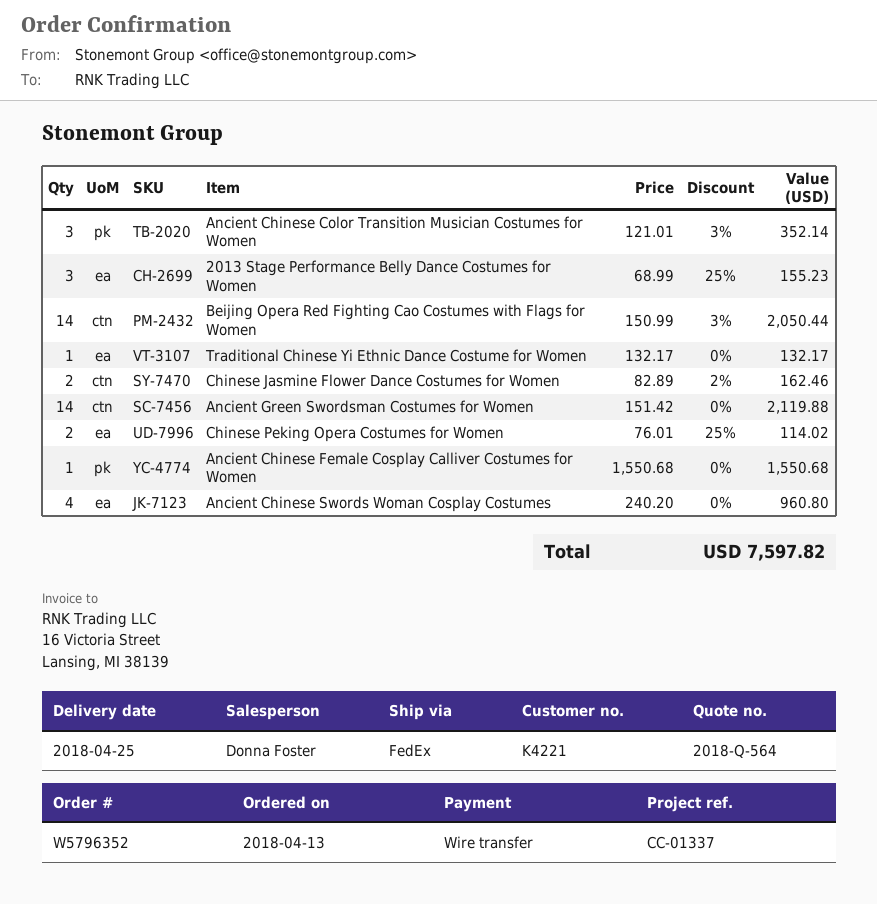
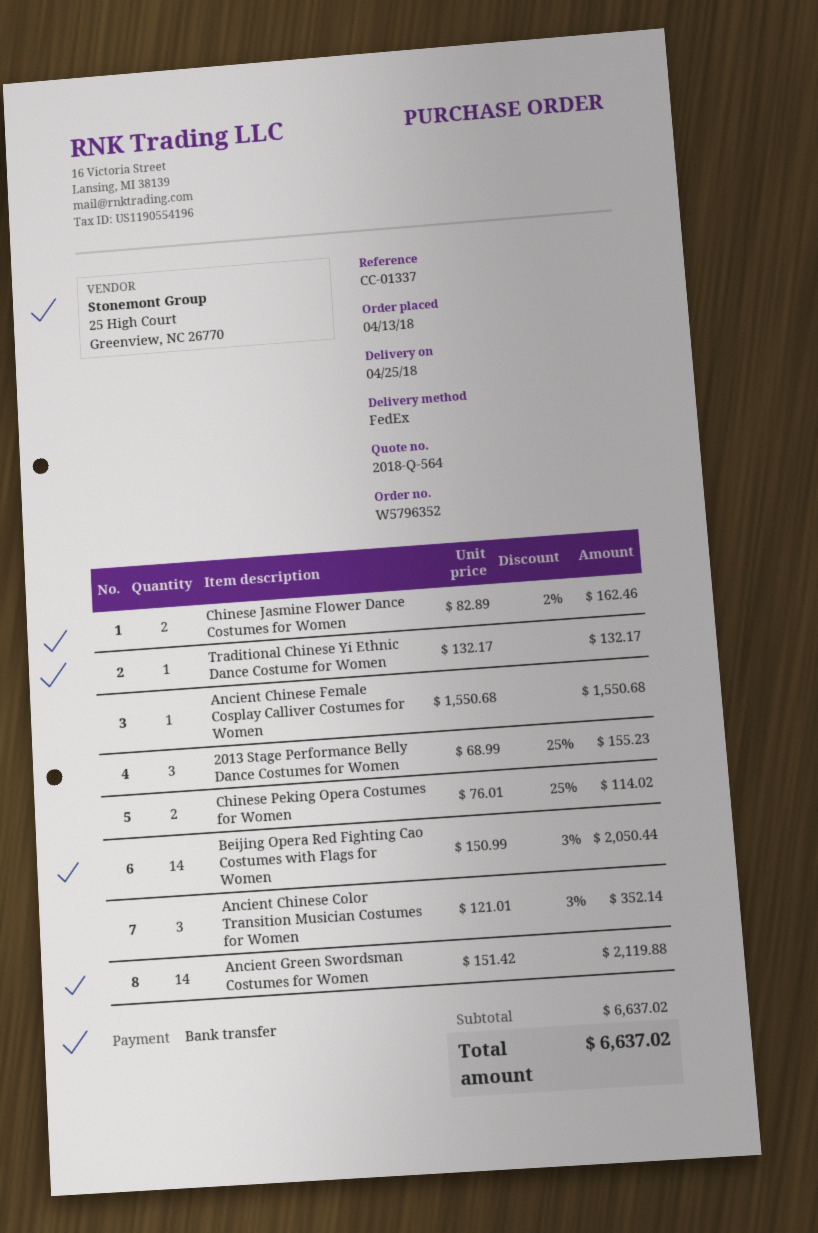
Ancient Chinese Swords Woman Cosplay Costumes: 4 x 240.20 = 960.80 -> none
total: 7597.82 -> 6637.02

